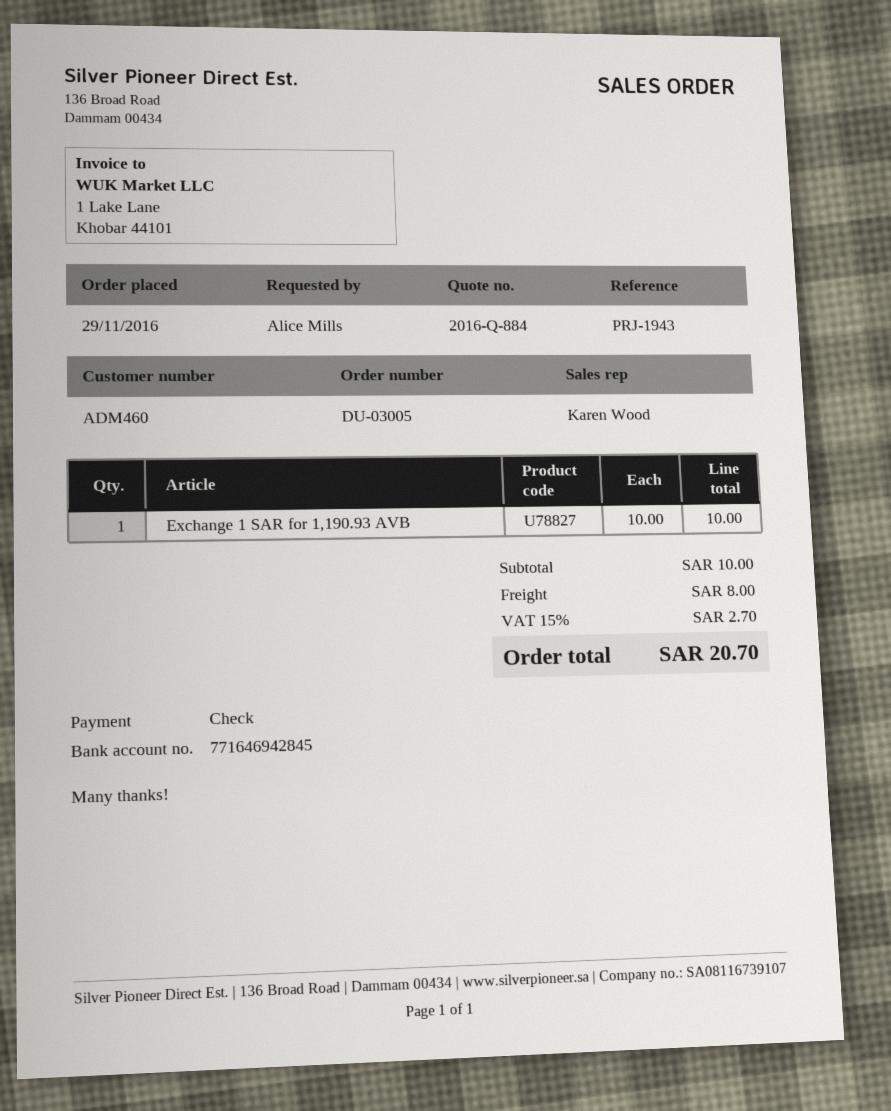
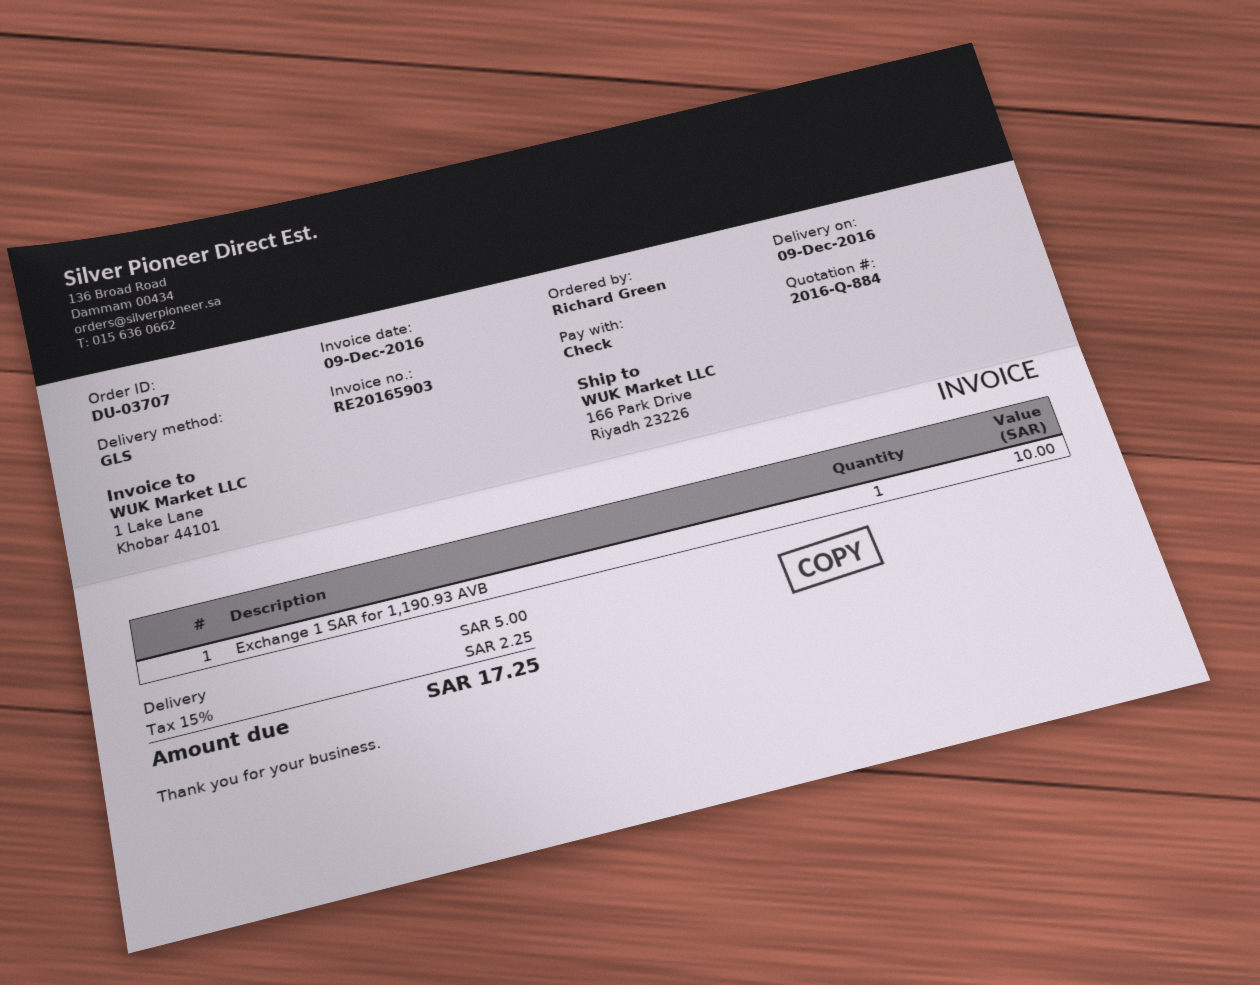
order number: DU-03005 -> DU-03707
ordered by: Alice Mills -> Richard Green
shipping: 8.00 -> 5.00
tax: 15% = 2.70 -> 15% = 2.25
total: 20.70 -> 17.25

